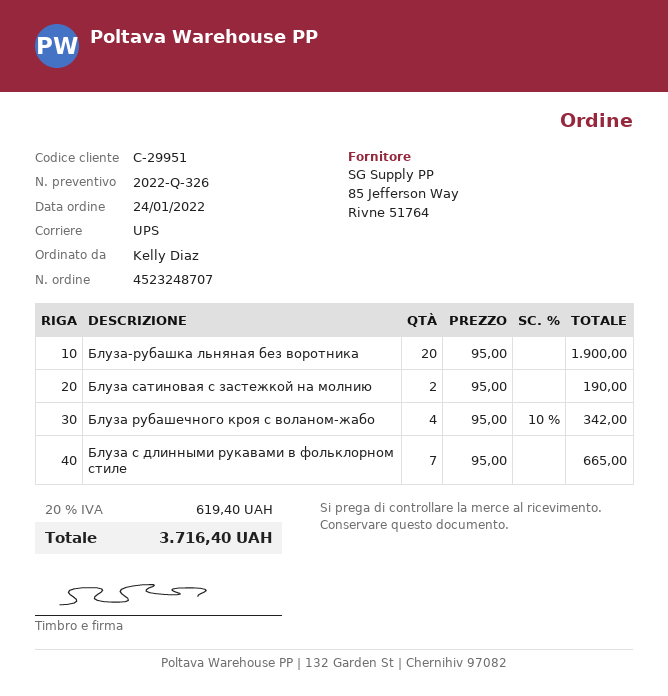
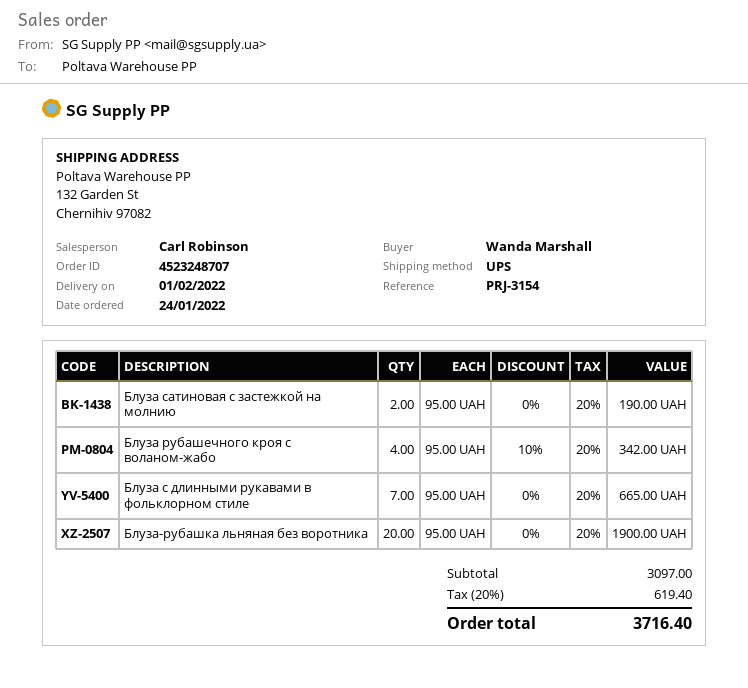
ordered by: Kelly Diaz -> Wanda Marshall

